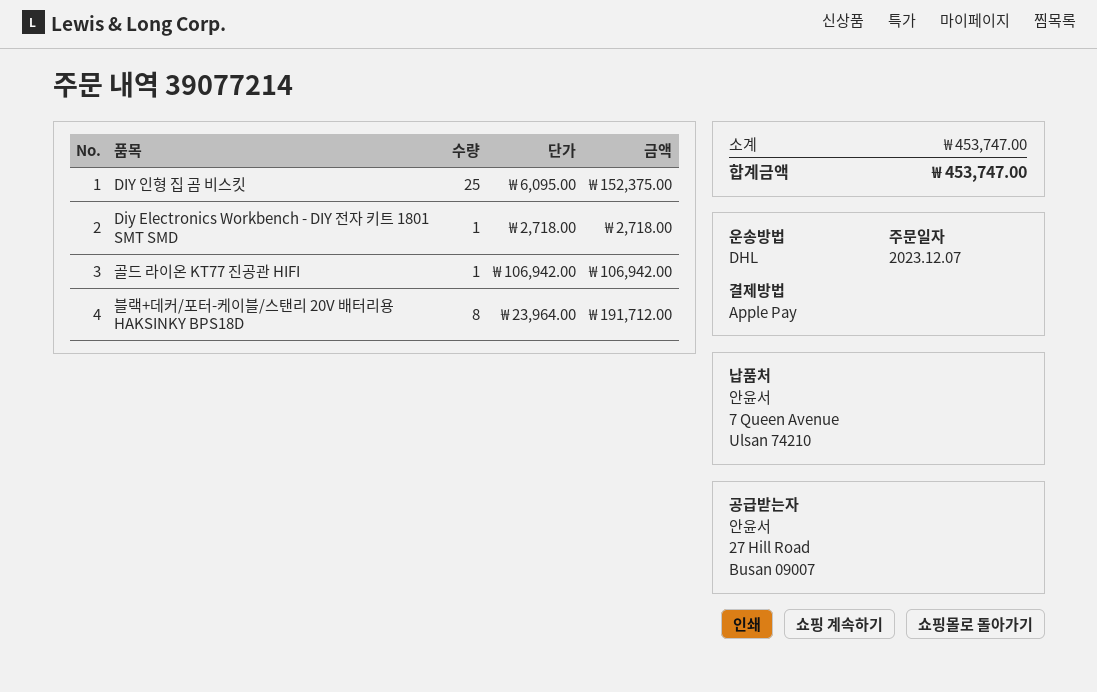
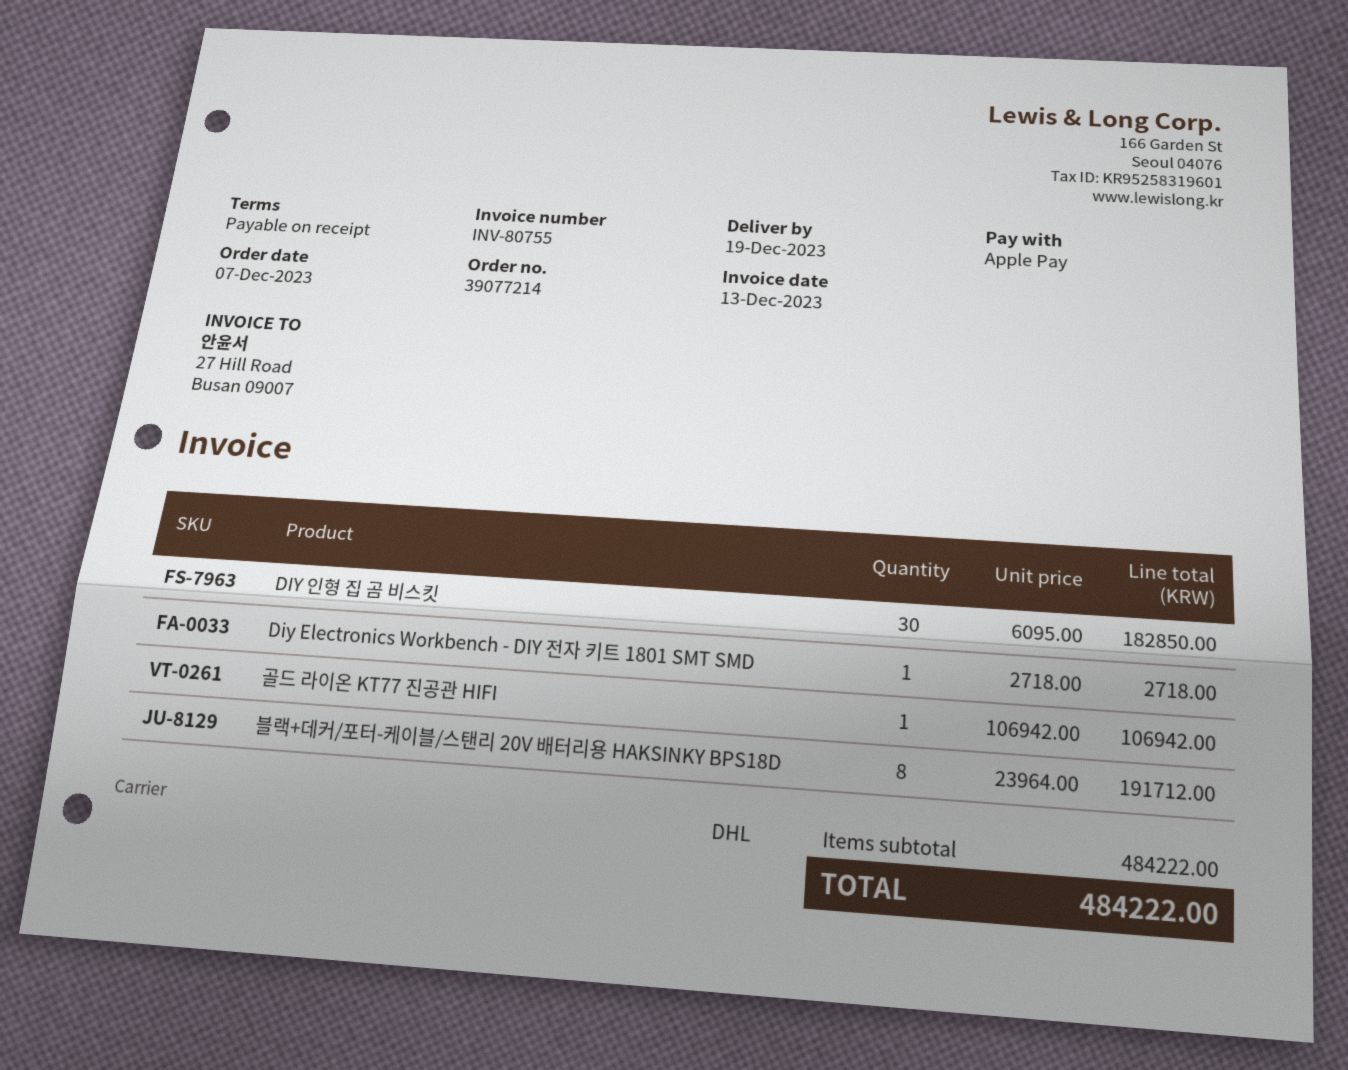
DIY 인형 집 곰 비스킷: 25 x 6095.00 = 152375.00 -> 30 x 6095.00 = 182850.00
subtotal: 453747.00 -> 484222.00
total: 453747.00 -> 484222.00

